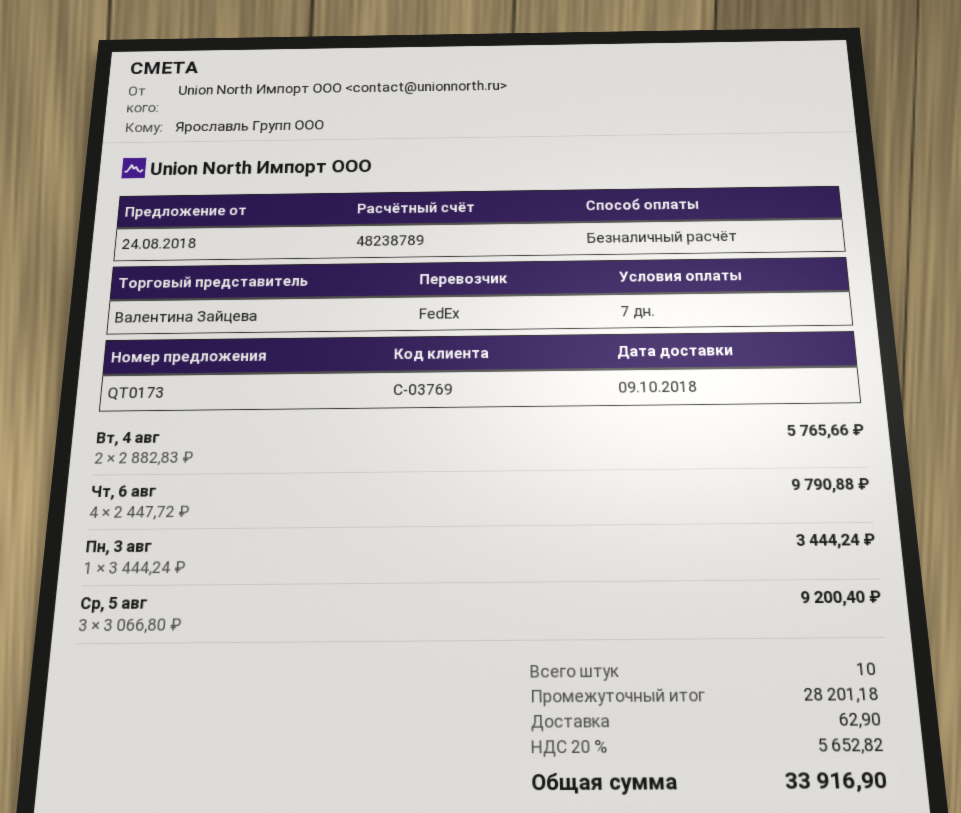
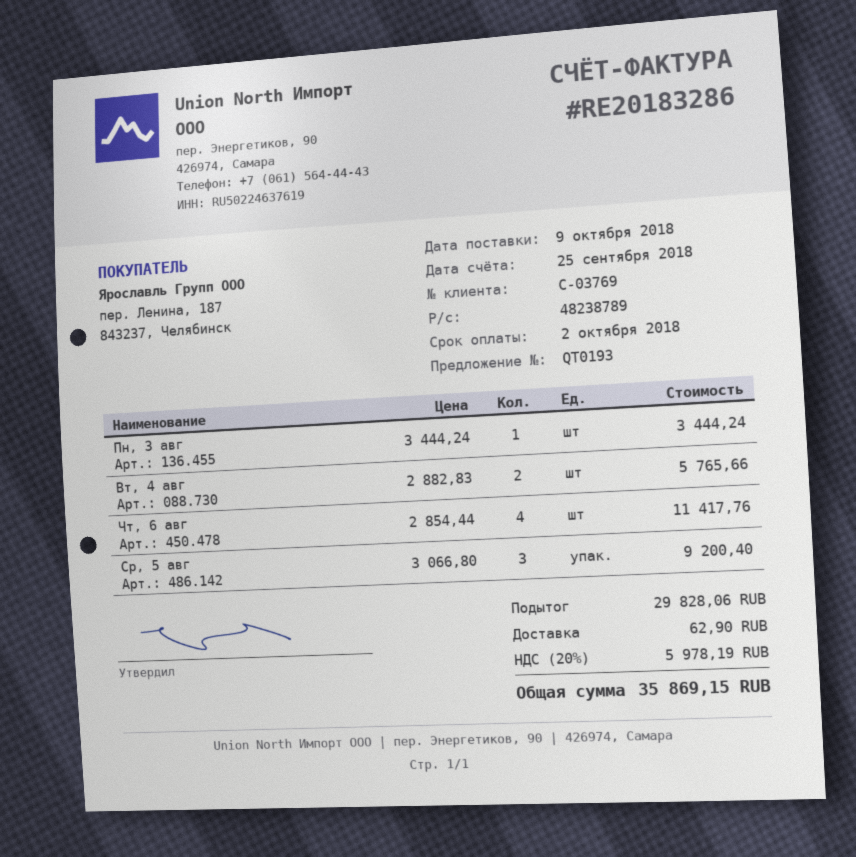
quote number: QT0173 -> QT0193
Чт, 6 авг: 4 x 2447.72 = 9790.88 -> 4 x 2854.44 = 11417.76
subtotal: 28201.18 -> 29828.06
tax: 20% = 5652.82 -> 20% = 5978.19
total: 33916.90 -> 35869.15

